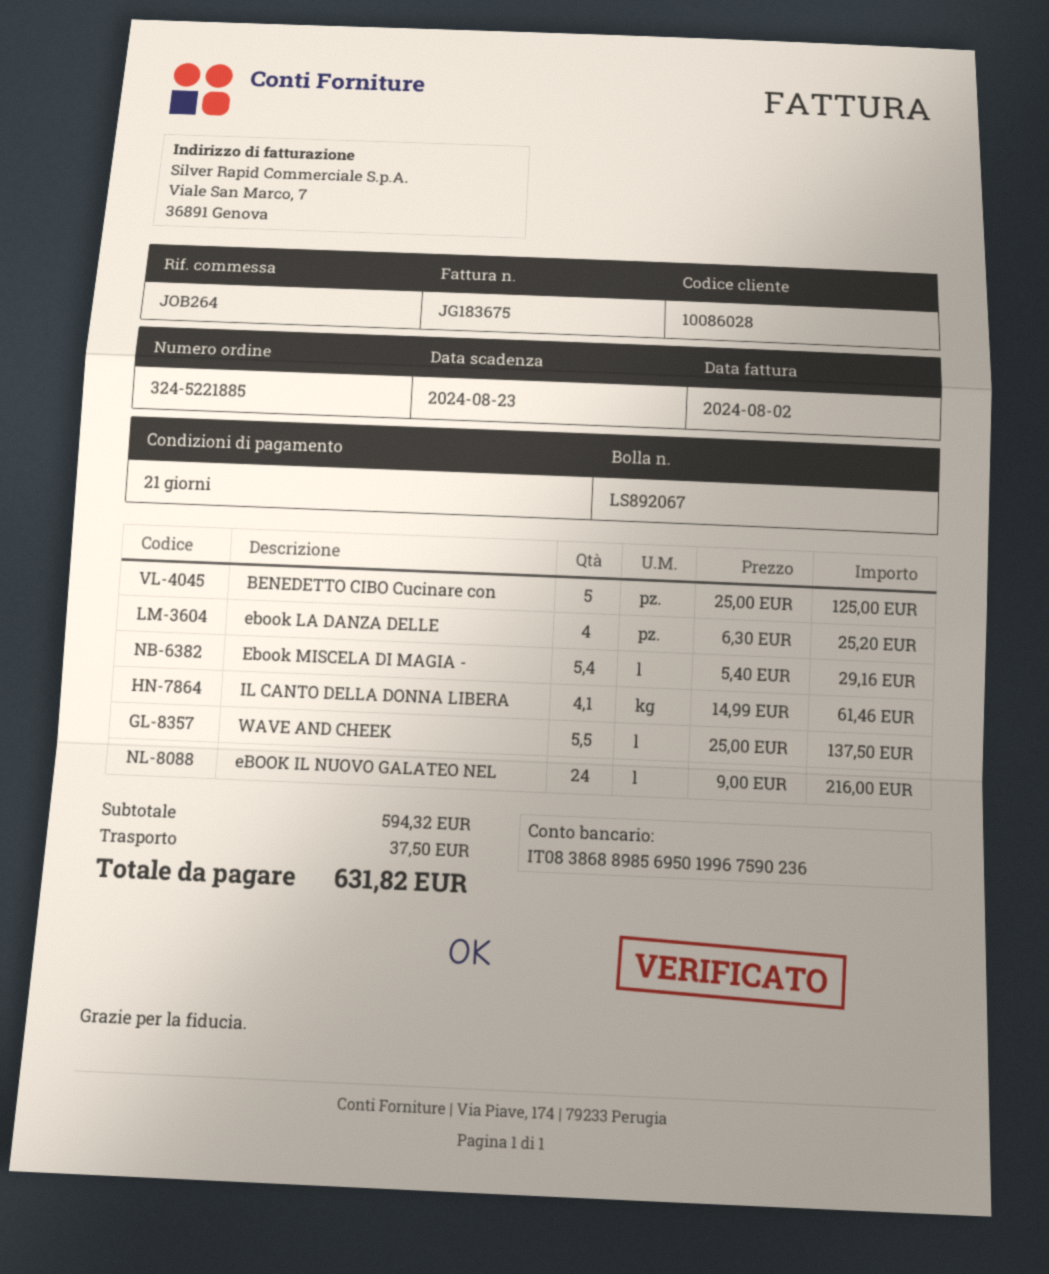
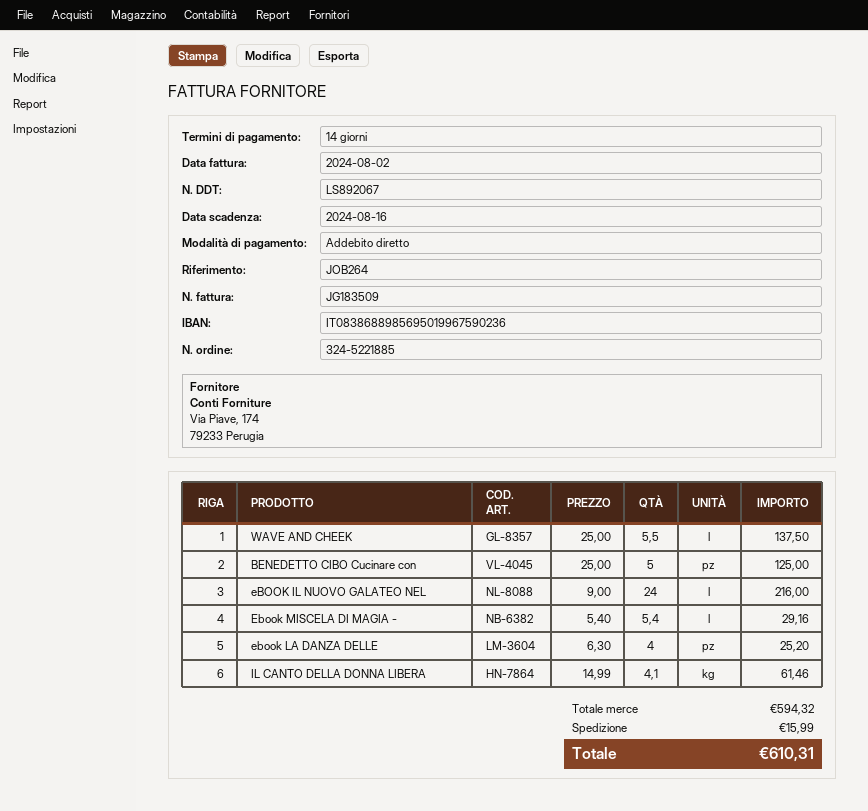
invoice number: JG183675 -> JG183509
payment terms: 21 days -> 14 days
due date: 2024-08-23 -> 2024-08-16
shipping: 37.50 -> 15.99
total: 631.82 -> 610.31

